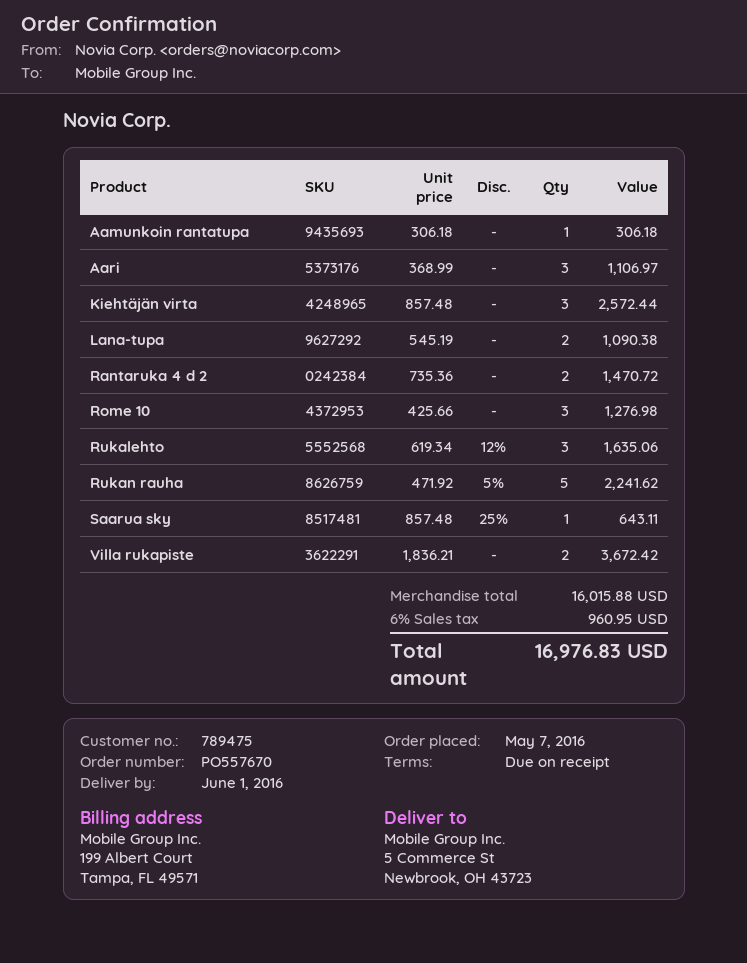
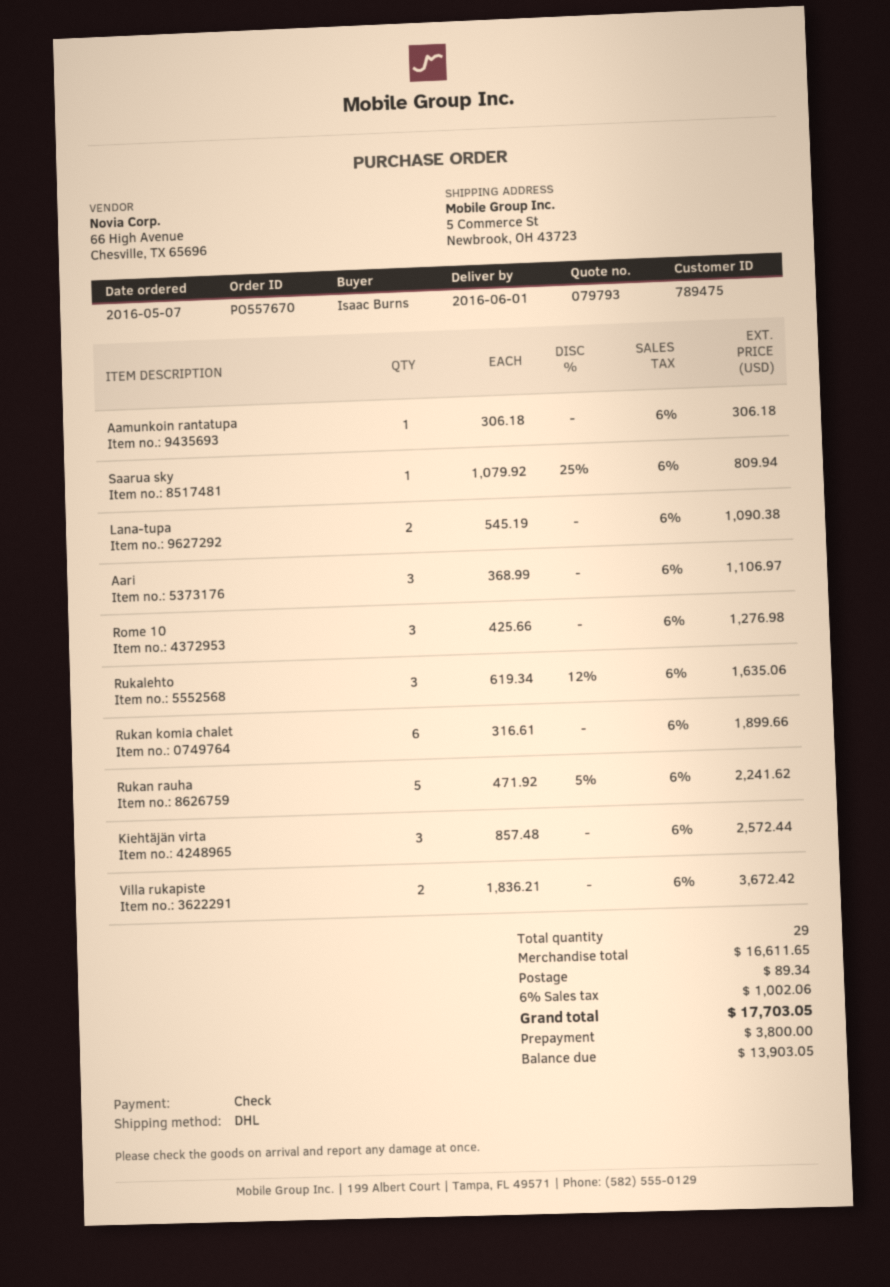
Rantaruka 4 d 2: 2 x 735.36 = 1470.72 -> none
Saarua sky: 1 x 857.48 - 25% = 643.11 -> 1 x 1079.92 - 25% = 809.94
Rukan komia chalet: none -> 6 x 316.61 = 1899.66
subtotal: 16015.88 -> 16611.65
shipping: none -> 89.34
tax: 6% = 960.95 -> 6% = 1002.06
total: 16976.83 -> 17703.05

